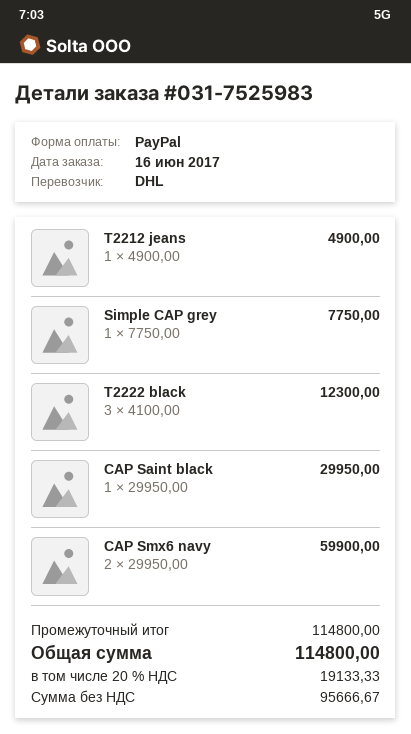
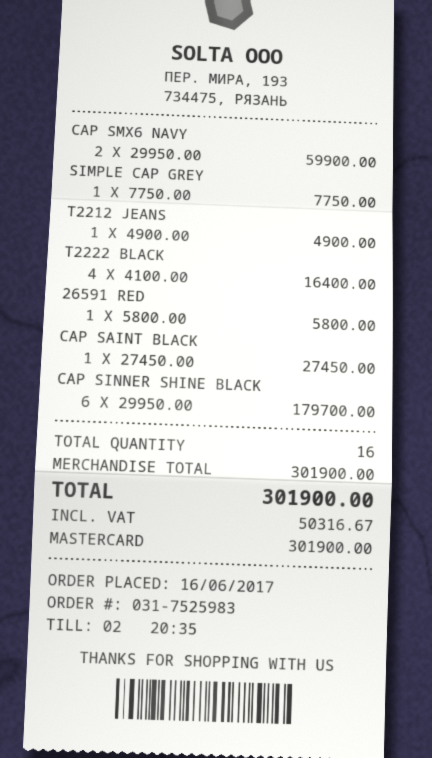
payment method: PayPal -> Mastercard
Т2222 black: 3 x 4100.00 = 12300.00 -> 4 x 4100.00 = 16400.00
CAP Saint black: 1 x 29950.00 = 29950.00 -> 1 x 27450.00 = 27450.00
26591 RED: none -> 1 x 5800.00 = 5800.00
CAP SINNER SHINE BLACK: none -> 6 x 29950.00 = 179700.00
subtotal: 114800.00 -> 301900.00
tax: 19133.33 -> 50316.67
total: 114800.00 -> 301900.00

